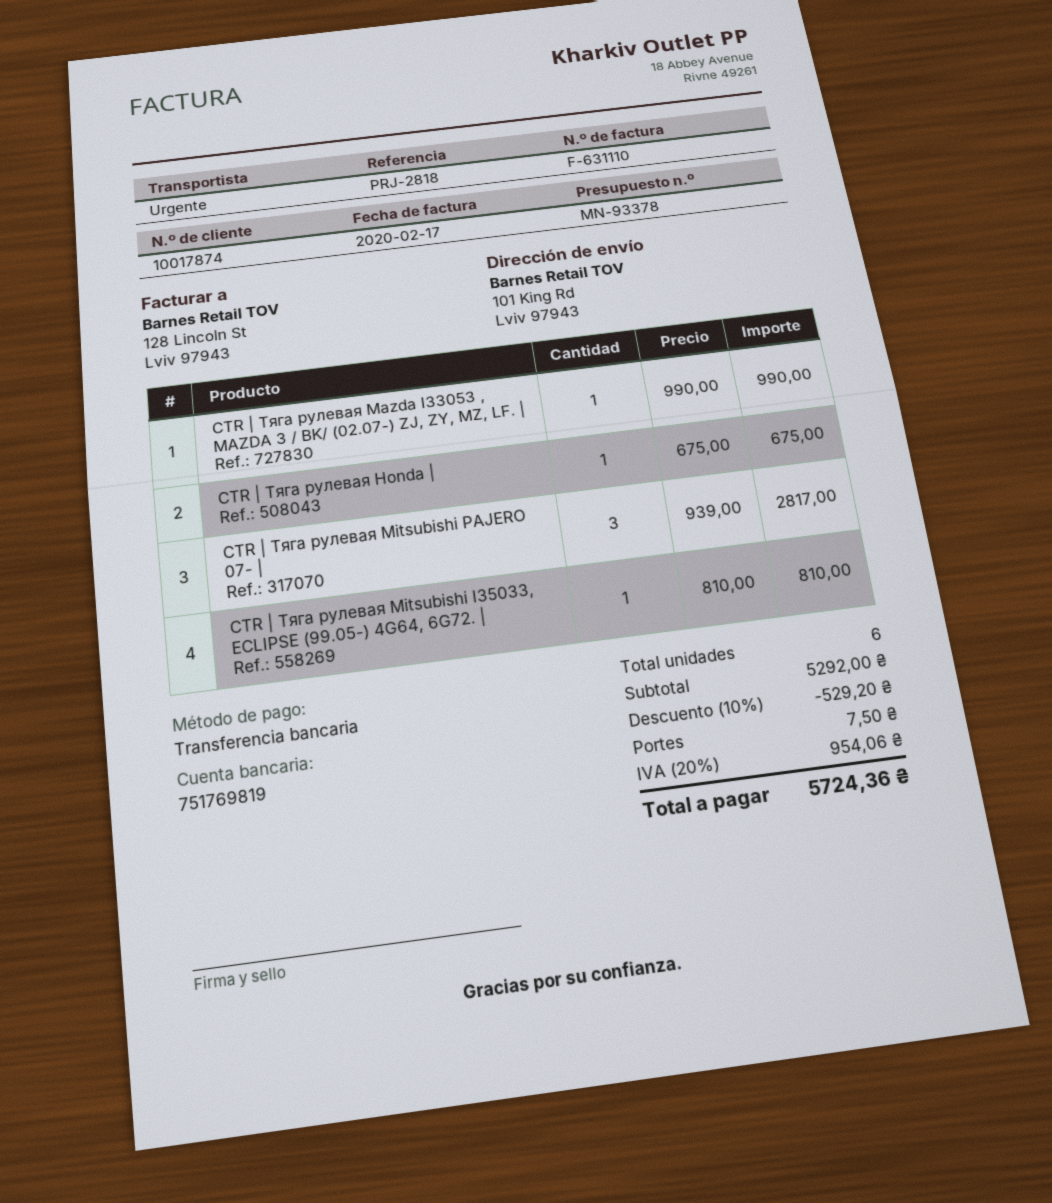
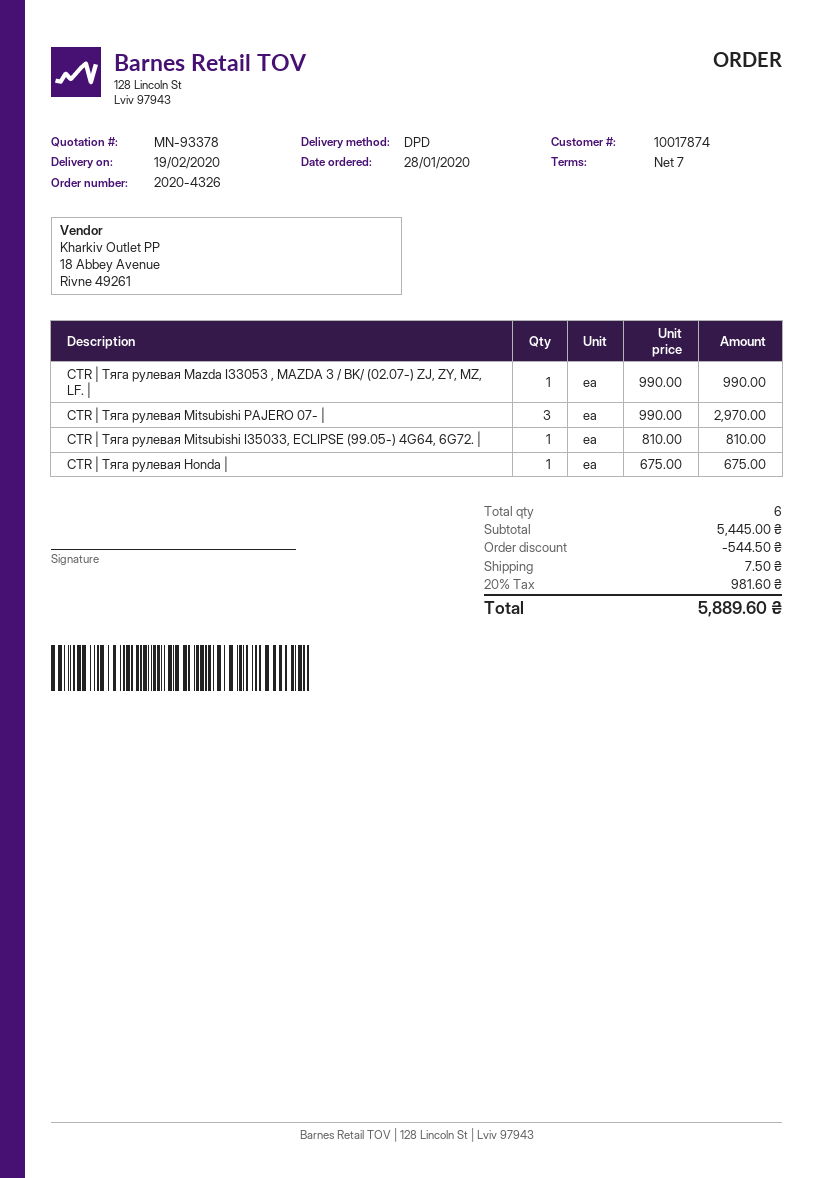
shipping method: express -> DPD
CTR | Тяга рулевая Mitsubishi PAJERO 07- |: 3 x 939.00 = 2817.00 -> 3 x 990.00 = 2970.00
subtotal: 5292.00 -> 5445.00
discount: 529.20 -> 544.50
tax: 20% = 954.06 -> 20% = 981.60
total: 5724.36 -> 5889.60

